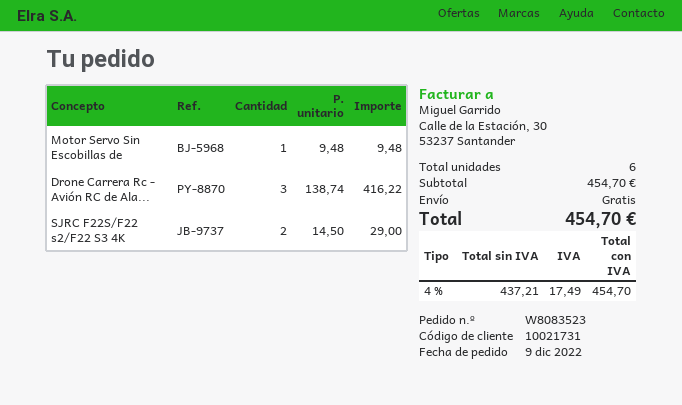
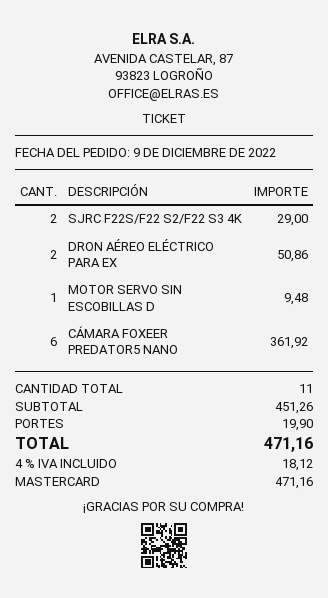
Drone Carrera Rc - Avión RC de Ala...: 3 for 416.22 -> none
DRON AÉREO ELÉCTRICO PARA EX: none -> 2 for 50.86
CÁMARA FOXEER PREDATOR5 NANO: none -> 6 for 361.92
total quantity: 6 -> 11
subtotal: 454.70 -> 451.26
shipping: 0.00 -> 19.90
tax: 4% = 17.49 -> 4% = 18.12
total: 454.70 -> 471.16

